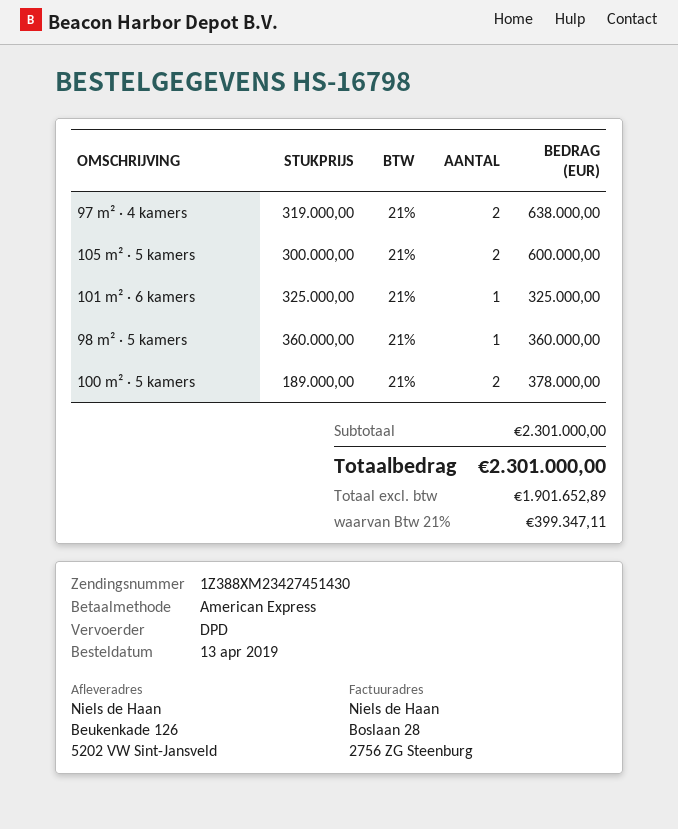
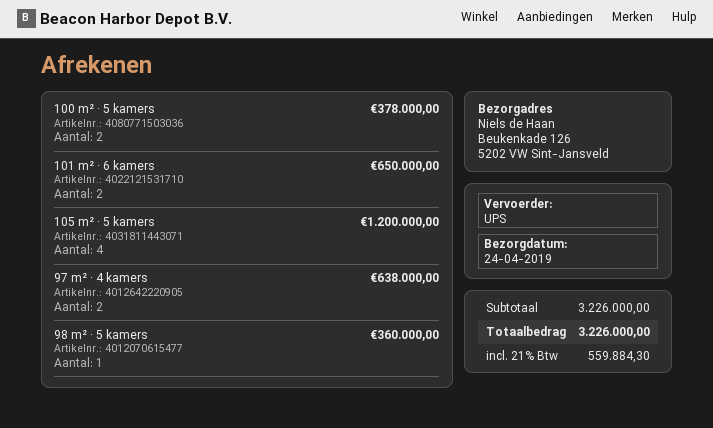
shipping method: DPD -> UPS
105 m² · 5 kamers: 2 for 600000.00 -> 4 for 1200000.00
101 m² · 6 kamers: 1 for 325000.00 -> 2 for 650000.00
subtotal: 2301000.00 -> 3226000.00
tax: 21% = 399347.11 -> 21% = 559884.30
total: 2301000.00 -> 3226000.00

